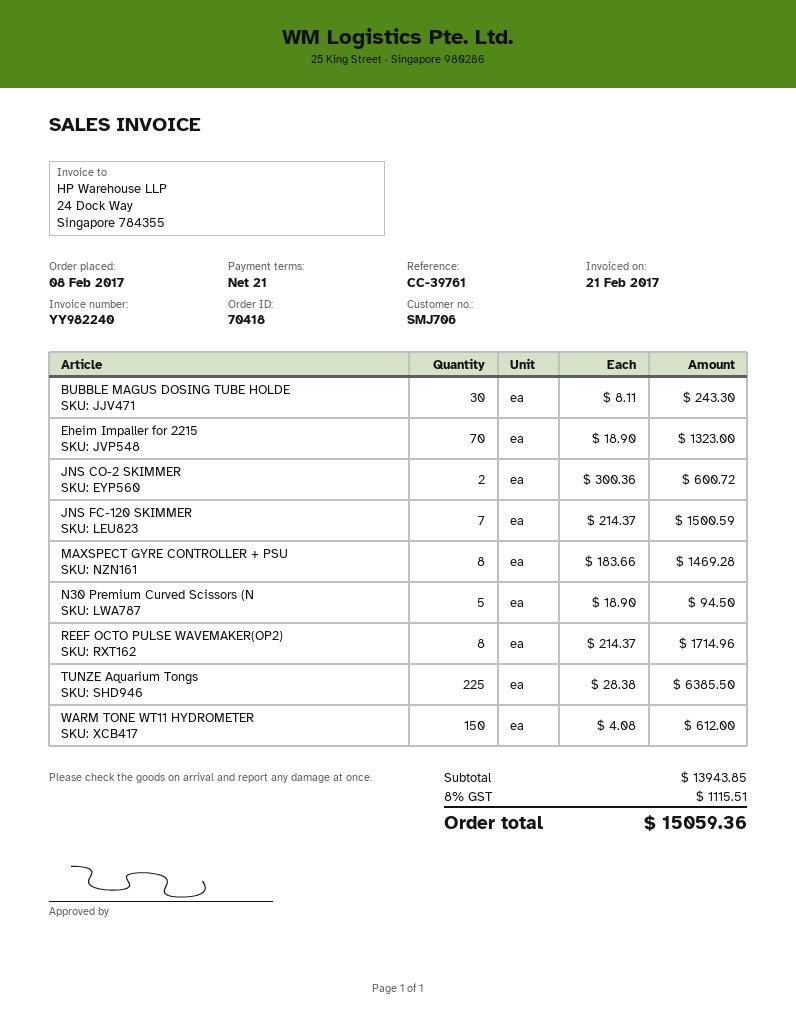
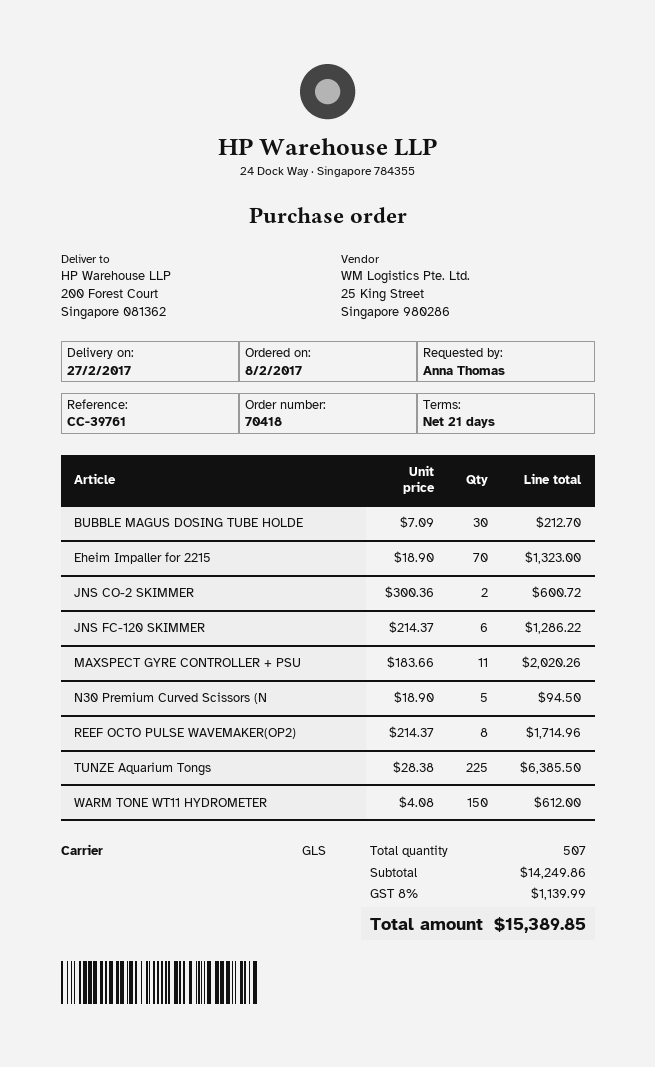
BUBBLE MAGUS DOSING TUBE HOLDE: 30 x 8.11 = 243.30 -> 30 x 7.09 = 212.70
JNS FC-120 SKIMMER: 7 x 214.37 = 1500.59 -> 6 x 214.37 = 1286.22
MAXSPECT GYRE CONTROLLER + PSU: 8 x 183.66 = 1469.28 -> 11 x 183.66 = 2020.26
subtotal: 13943.85 -> 14249.86
tax: 8% = 1115.51 -> 8% = 1139.99
total: 15059.36 -> 15389.85

